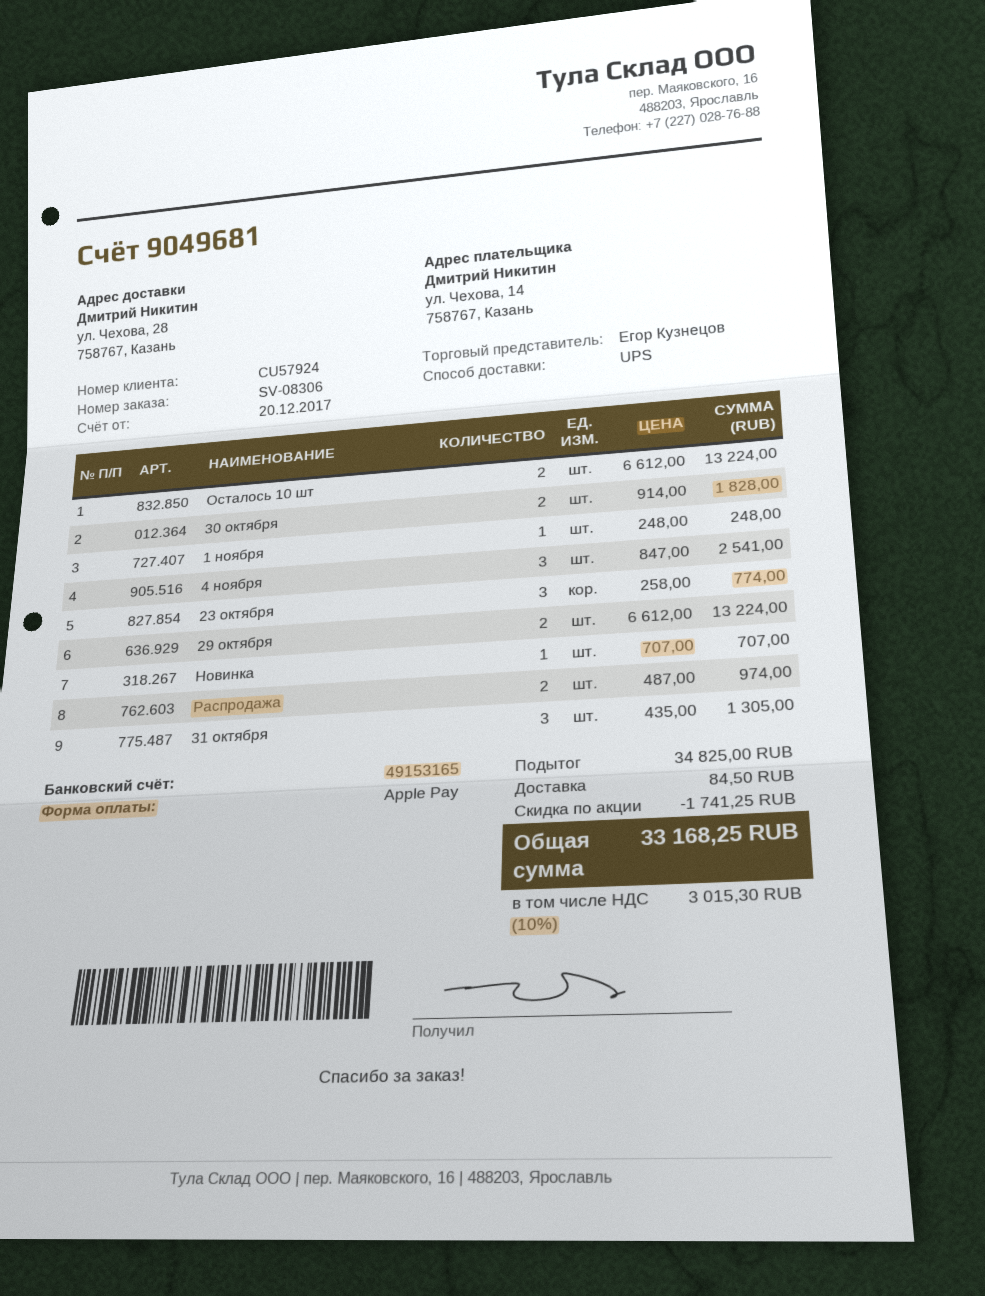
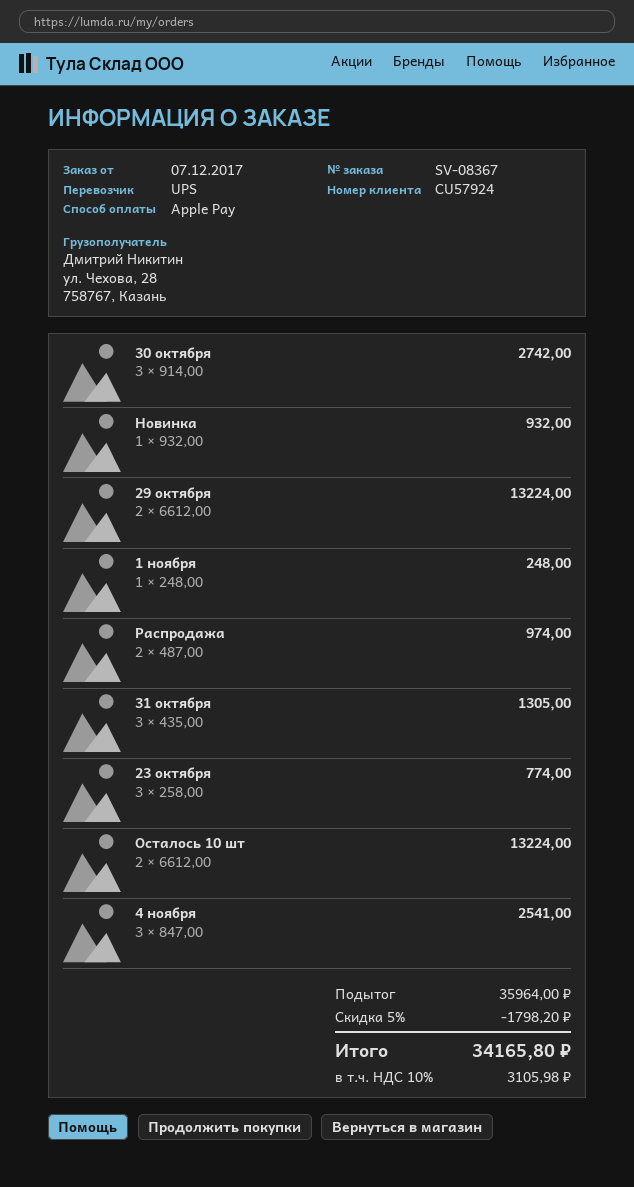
order number: SV-08306 -> SV-08367
30 октября: 2 x 914.00 = 1828.00 -> 3 x 914.00 = 2742.00
Новинка: 1 x 707.00 = 707.00 -> 1 x 932.00 = 932.00
subtotal: 34825.00 -> 35964.00
discount: 1741.25 -> 1798.20
shipping: 84.50 -> none
tax: 10% = 3015.30 -> 10% = 3105.98
total: 33168.25 -> 34165.80

